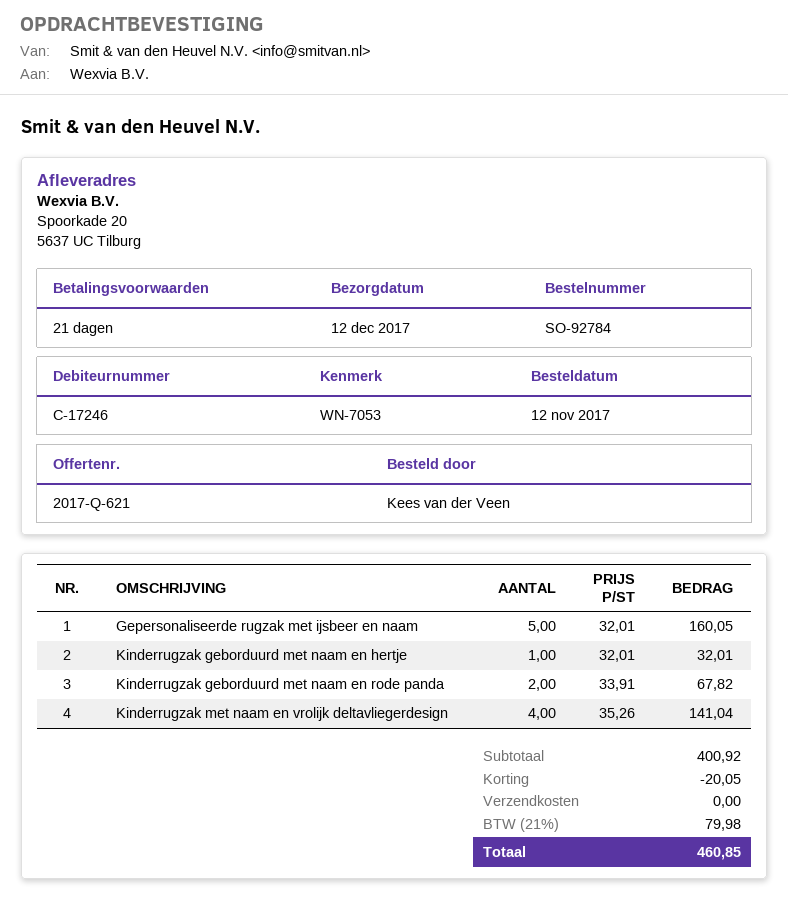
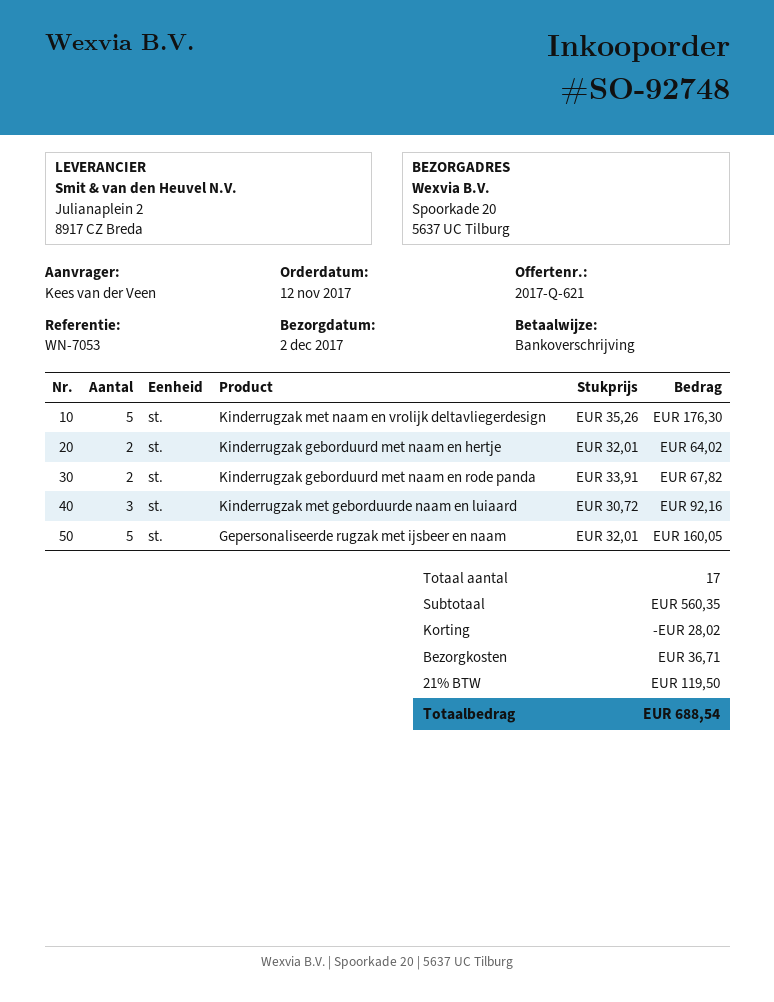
order number: SO-92784 -> SO-92748
delivery date: 2017-12-12 -> 2017-12-02
Kinderrugzak geborduurd met naam en hertje: 1 x 32.01 = 32.01 -> 2 x 32.01 = 64.02
Kinderrugzak met naam en vrolijk deltavliegerdesign: 4 x 35.26 = 141.04 -> 5 x 35.26 = 176.30
Kinderrugzak met geborduurde naam en luiaard: none -> 3 x 30.72 = 92.16
subtotal: 400.92 -> 560.35
discount: 20.05 -> 28.02
shipping: 0.00 -> 36.71
tax: 21% = 79.98 -> 21% = 119.50
total: 460.85 -> 688.54

